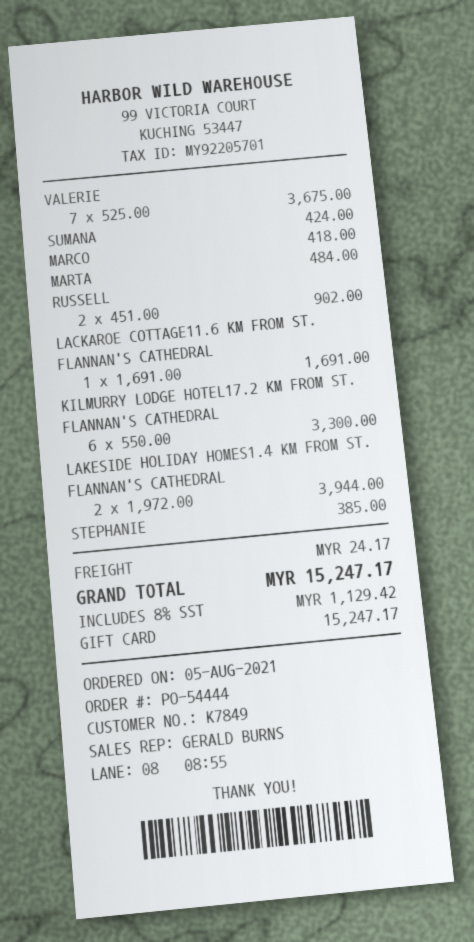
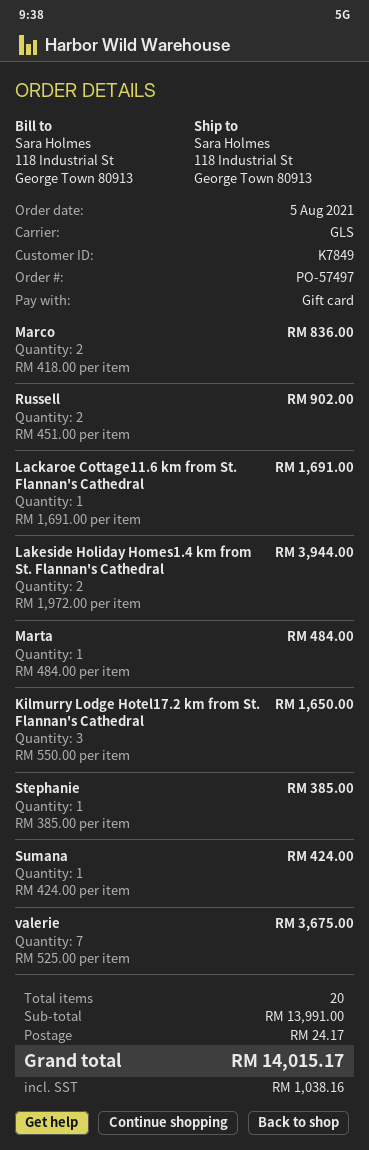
order number: PO-54444 -> PO-57497
MARCO: 1 x 418.00 = 418.00 -> 2 x 418.00 = 836.00
KILMURRY LODGE HOTEL17.2 KM FROM ST. FLANNAN'S CATHEDRAL: 6 x 550.00 = 3300.00 -> 3 x 550.00 = 1650.00
tax: 1129.42 -> 1038.16
total: 15247.17 -> 14015.17

